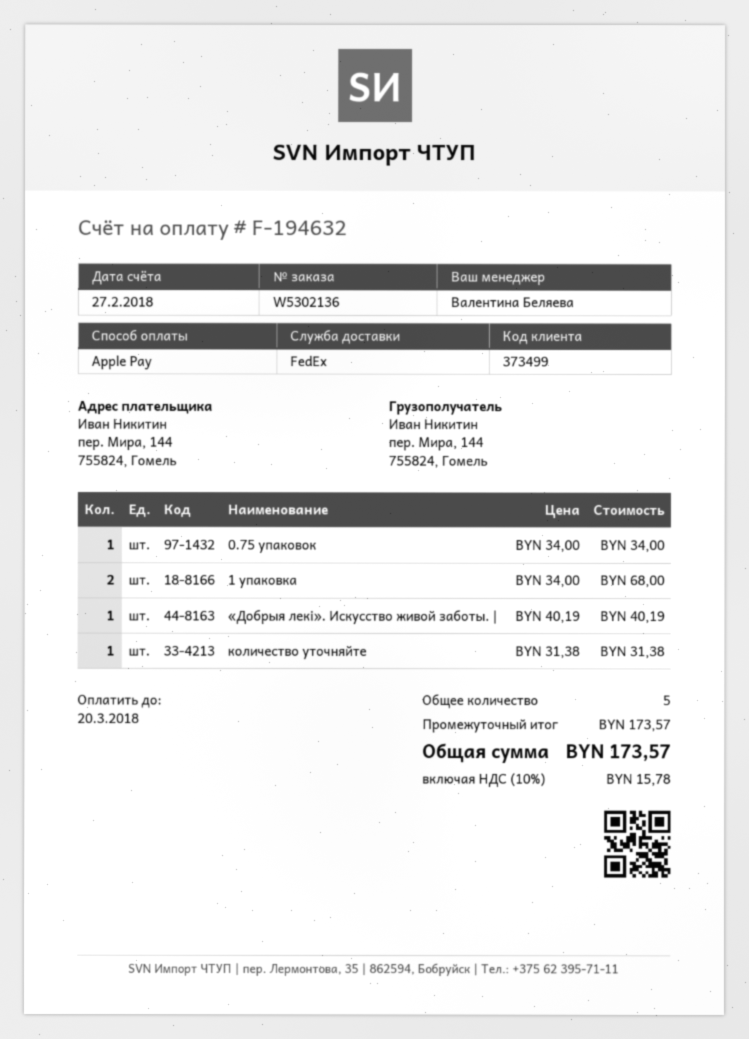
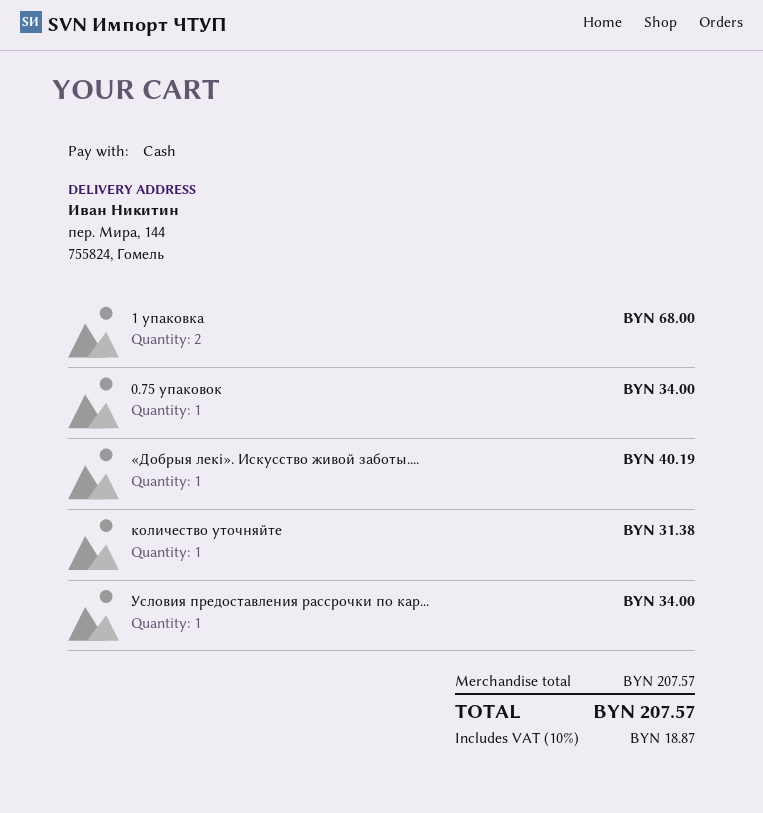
payment method: Apple Pay -> cash
Условия предоставления рассрочки по кар...: none -> 1 for 34.00
subtotal: 173.57 -> 207.57
tax: 10% = 15.78 -> 10% = 18.87
total: 173.57 -> 207.57

